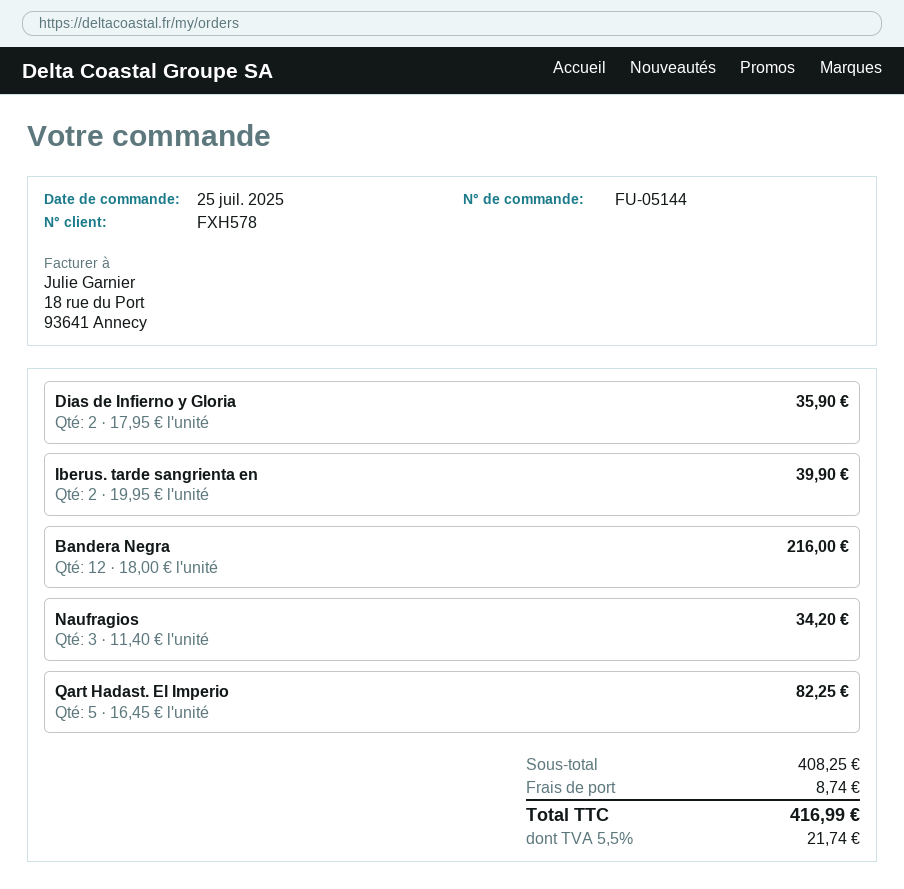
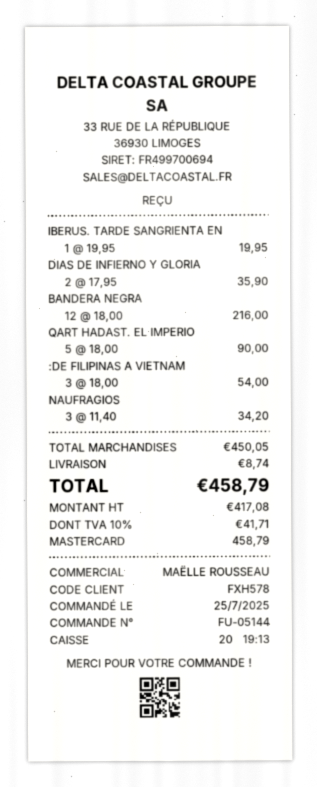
Iberus. tarde sangrienta en: 2 x 19.95 = 39.90 -> 1 x 19.95 = 19.95
Qart Hadast. El Imperio: 5 x 16.45 = 82.25 -> 5 x 18.00 = 90.00
:DE FILIPINAS A VIETNAM: none -> 3 x 18.00 = 54.00
subtotal: 408.25 -> 450.05
tax: 5.5% = 21.74 -> 10% = 41.71
total: 416.99 -> 458.79

